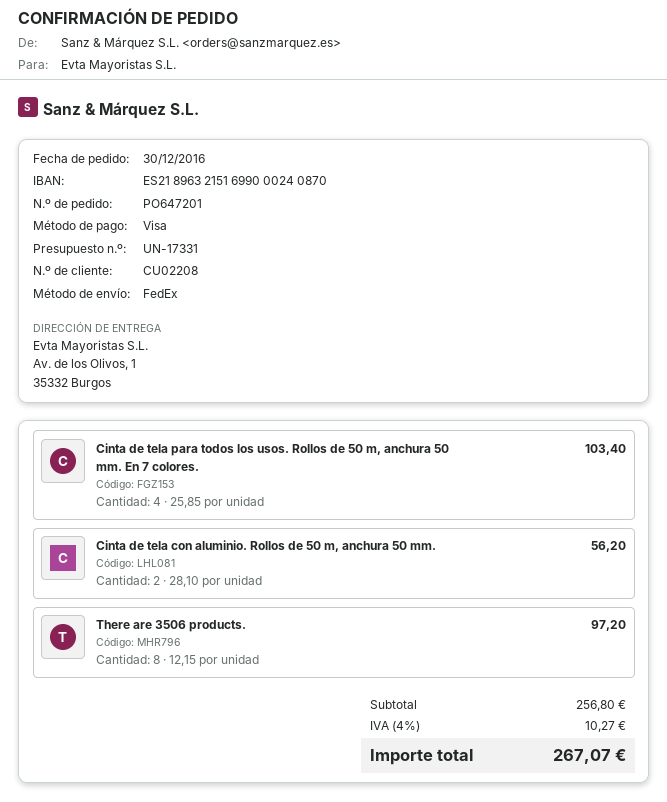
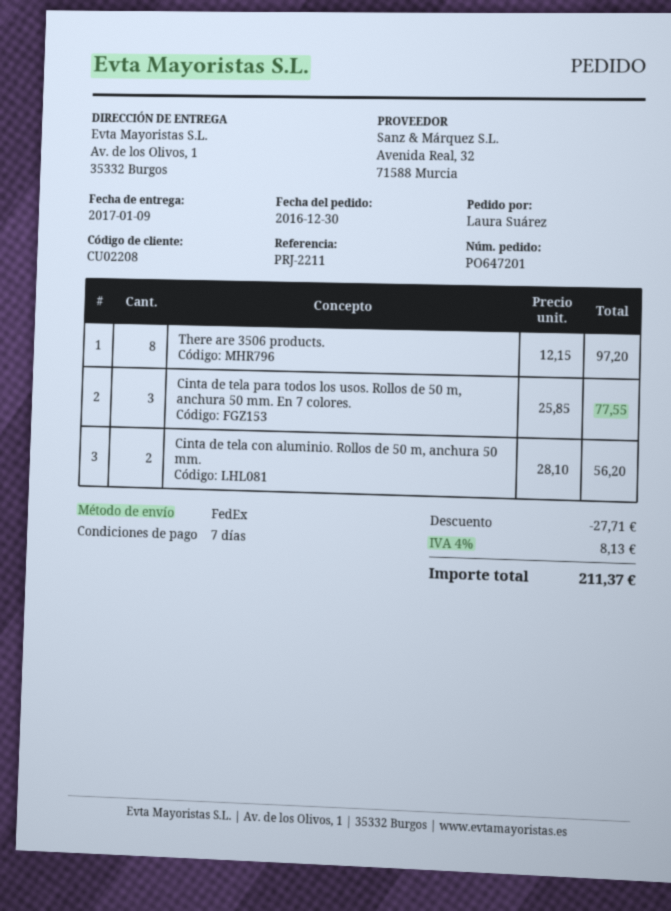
Cinta de tela para todos los usos. Rollos de 50 m, anchura 50 mm. En 7 colores.: 4 x 25.85 = 103.40 -> 3 x 25.85 = 77.55
discount: none -> 27.71
tax: 4% = 10.27 -> 4% = 8.13
total: 267.07 -> 211.37

